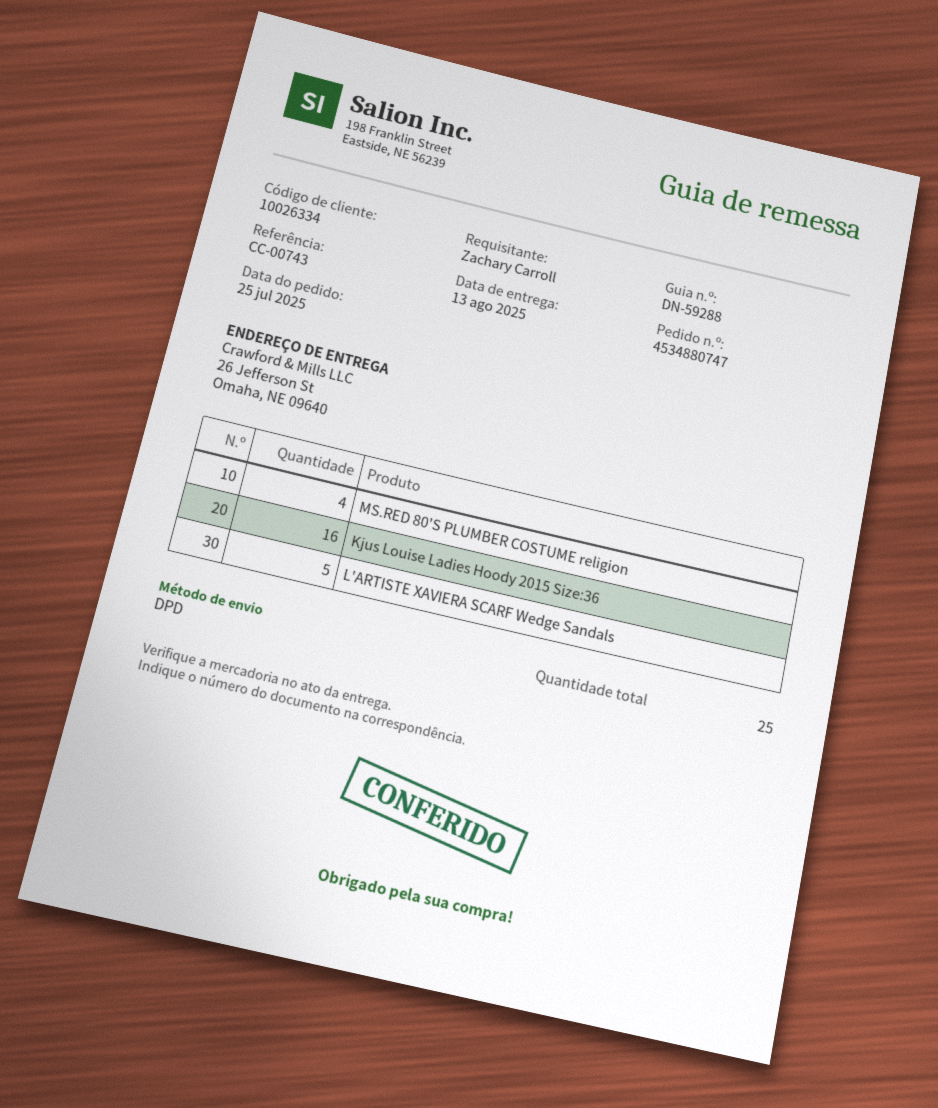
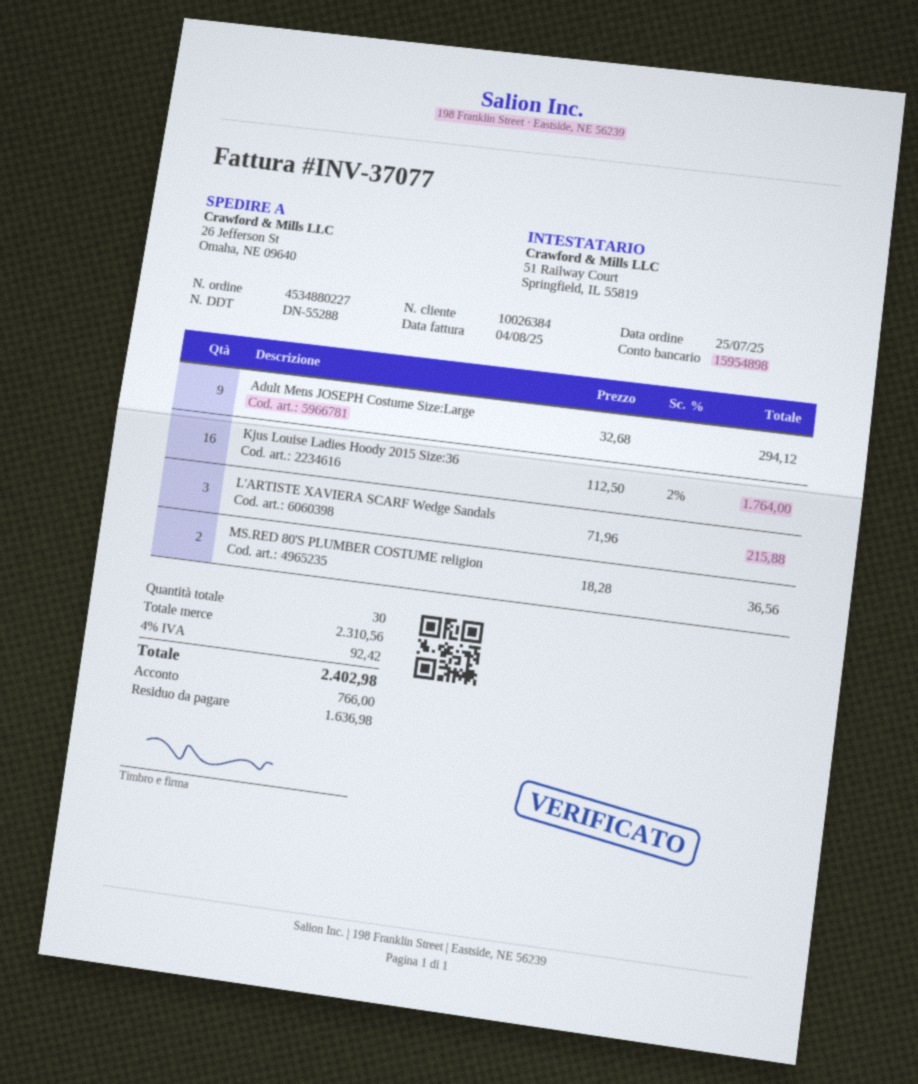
order number: 4534880747 -> 4534880227
delivery note number: DN-59288 -> DN-55288
customer number: 10026334 -> 10026384
MS.RED 80'S PLUMBER COSTUME religion: 4 -> 2
L'ARTISTE XAVIERA SCARF Wedge Sandals: 5 -> 3
Adult Mens JOSEPH Costume Size:Large: none -> 9
total quantity: 25 -> 30

